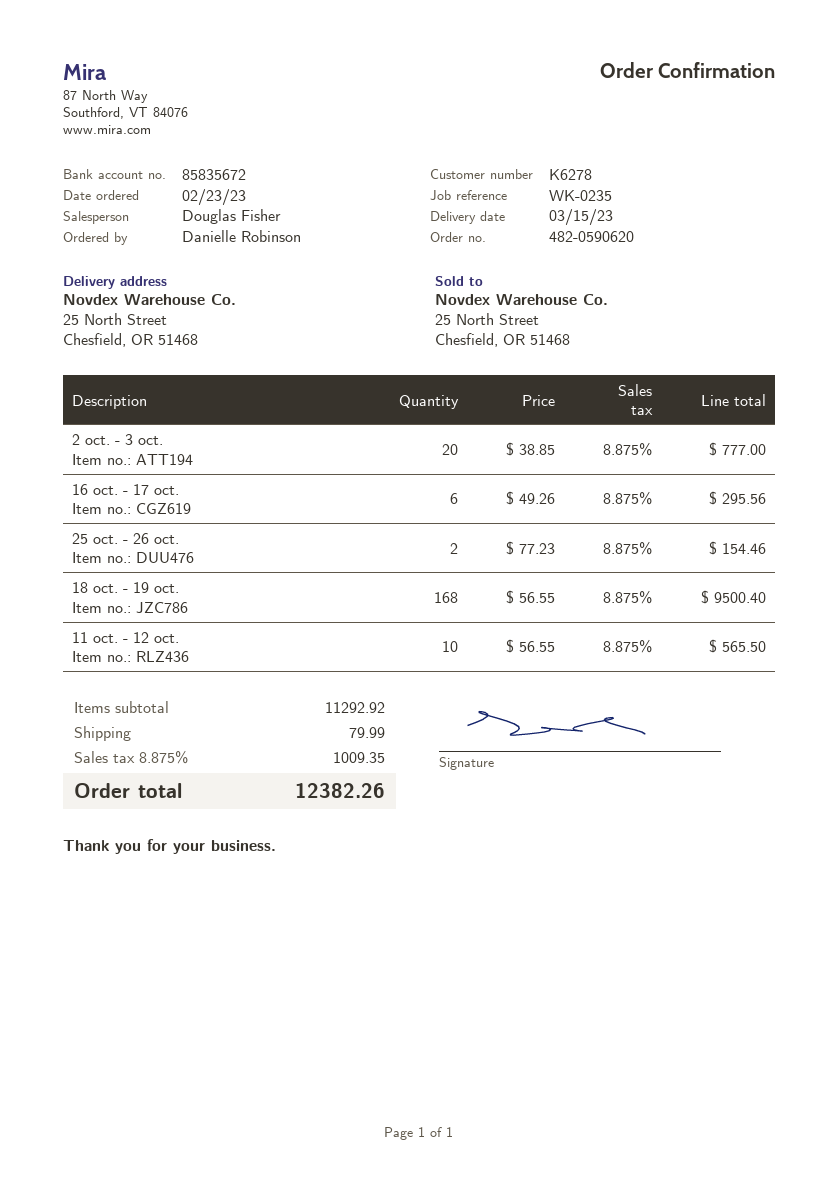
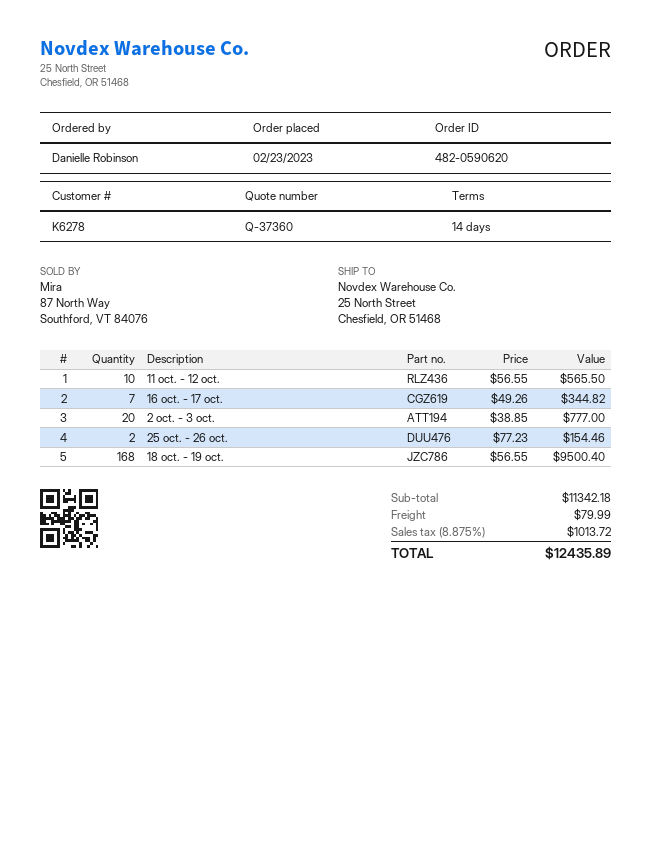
16 oct. - 17 oct.: 6 x 49.26 = 295.56 -> 7 x 49.26 = 344.82
subtotal: 11292.92 -> 11342.18
tax: 8.875% = 1009.35 -> 8.875% = 1013.72
total: 12382.26 -> 12435.89

